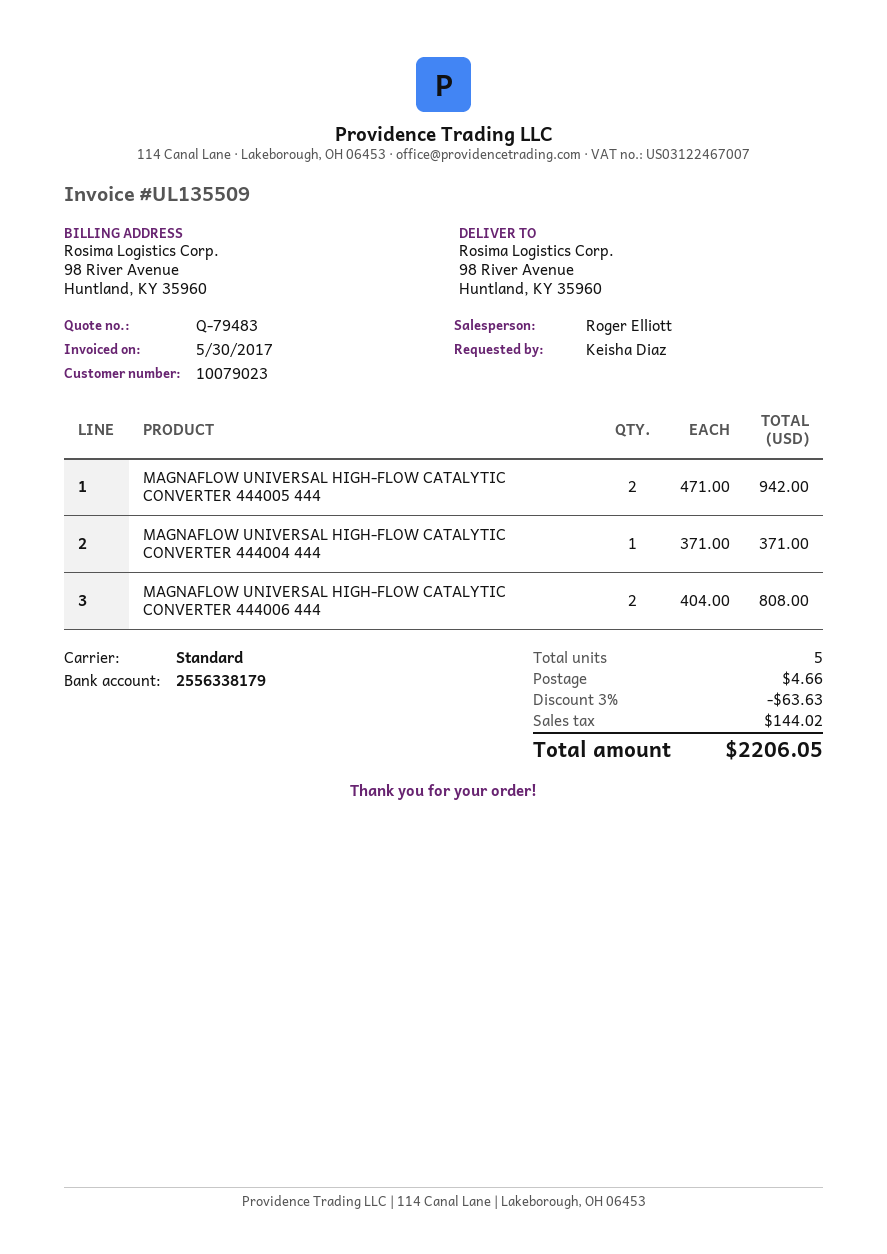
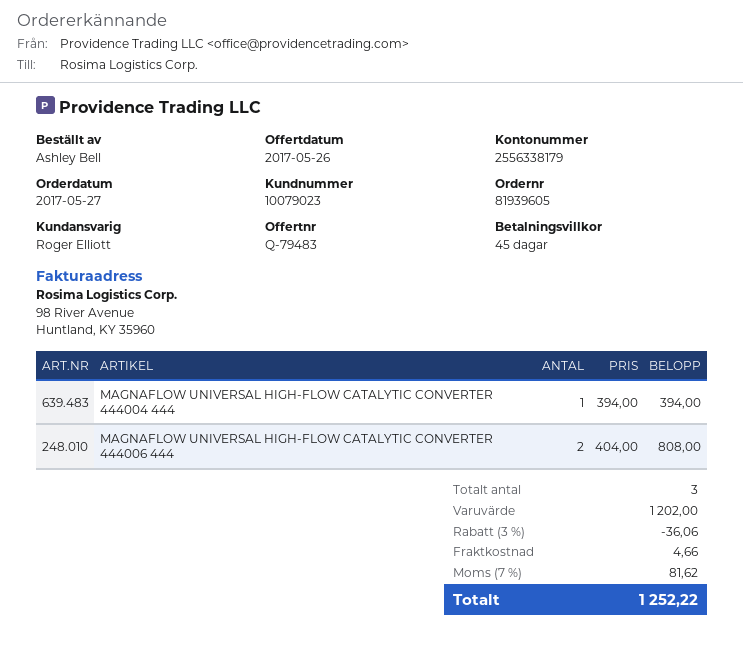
ordered by: Keisha Diaz -> Ashley Bell
MAGNAFLOW UNIVERSAL HIGH-FLOW CATALYTIC CONVERTER 444005 444: 2 x 471.00 = 942.00 -> none
MAGNAFLOW UNIVERSAL HIGH-FLOW CATALYTIC CONVERTER 444004 444: 1 x 371.00 = 371.00 -> 1 x 394.00 = 394.00
total quantity: 5 -> 3
discount: 3% = 63.63 -> 3% = 36.06
tax: 144.02 -> 81.62
total: 2206.05 -> 1252.22

